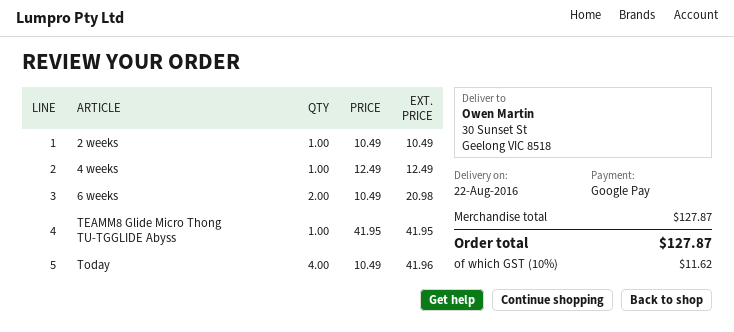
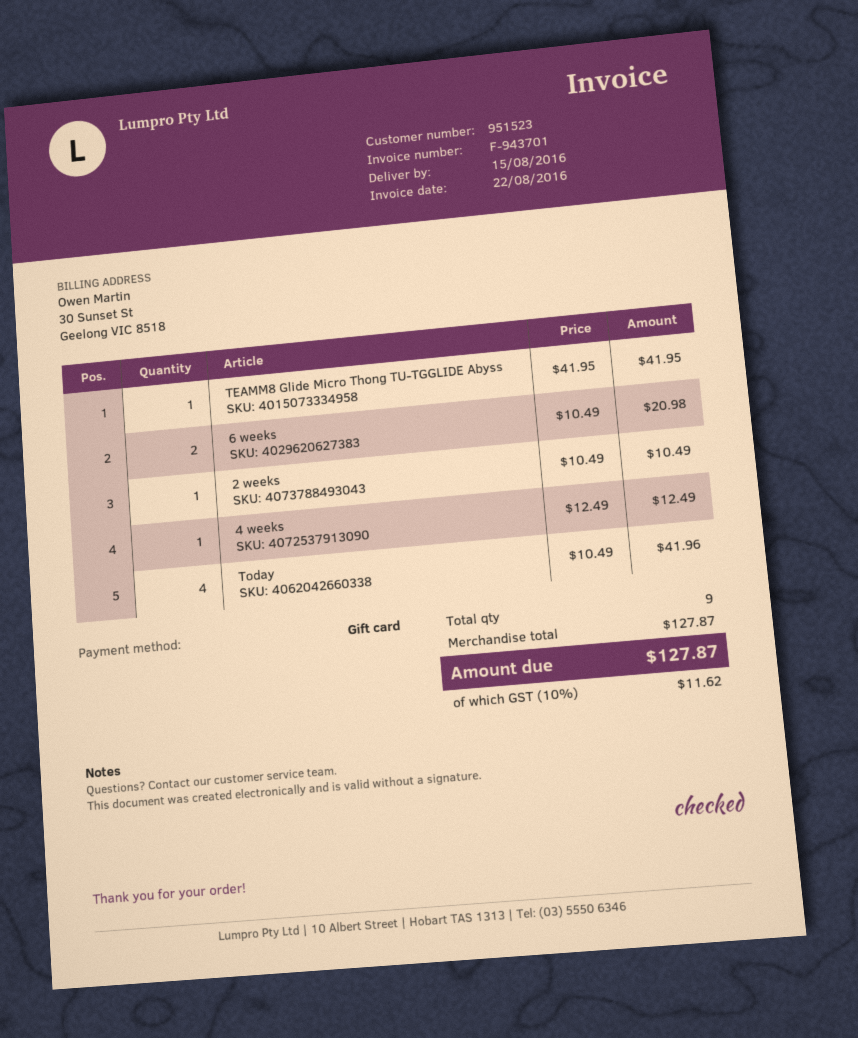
delivery date: 2016-08-22 -> 2016-08-15
payment method: Google Pay -> gift card

